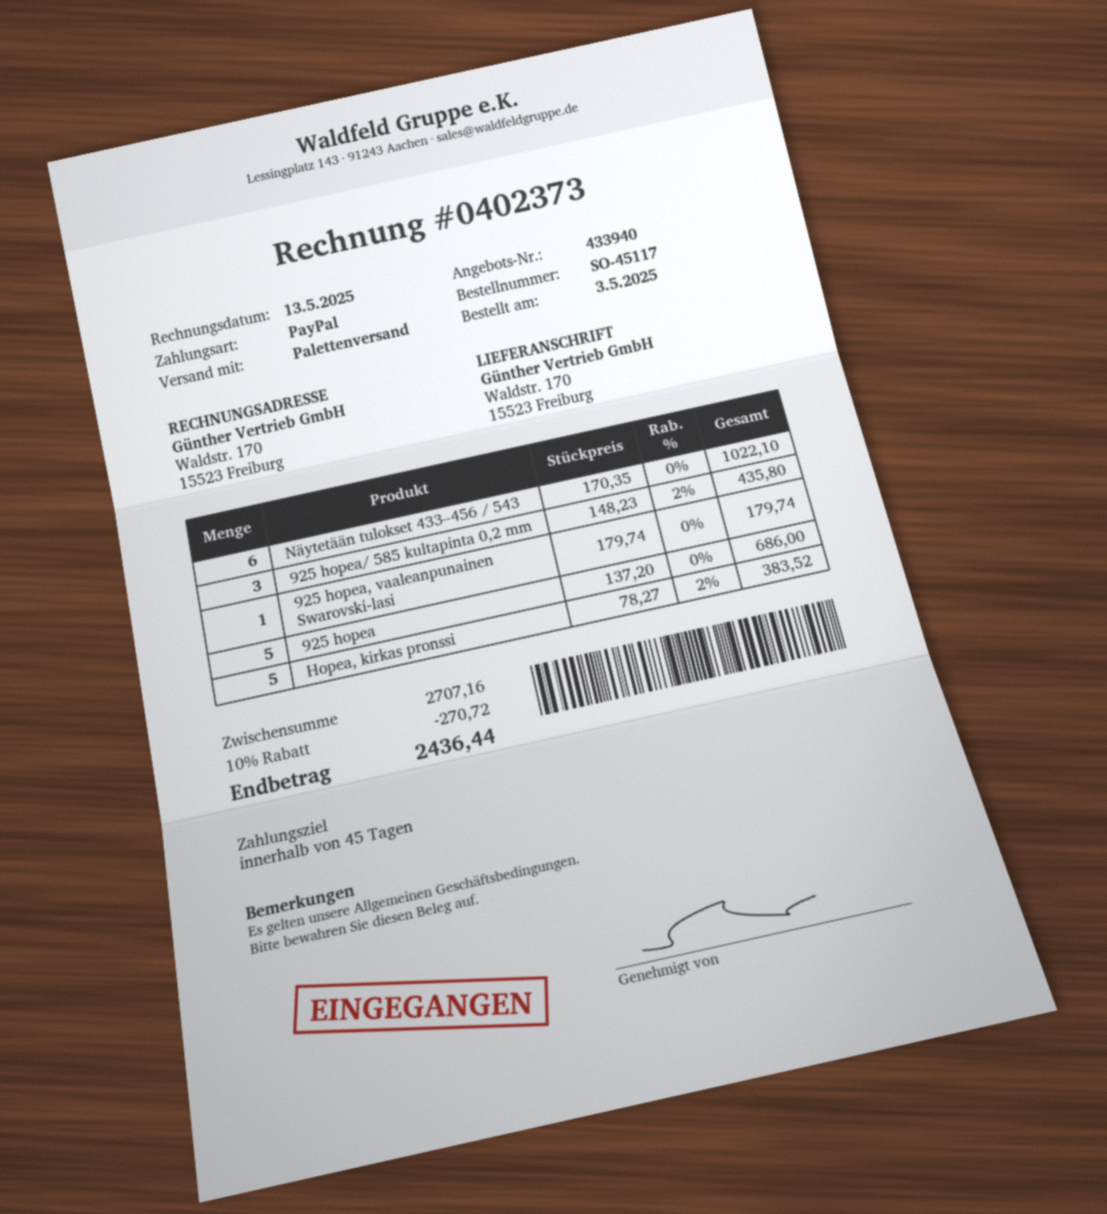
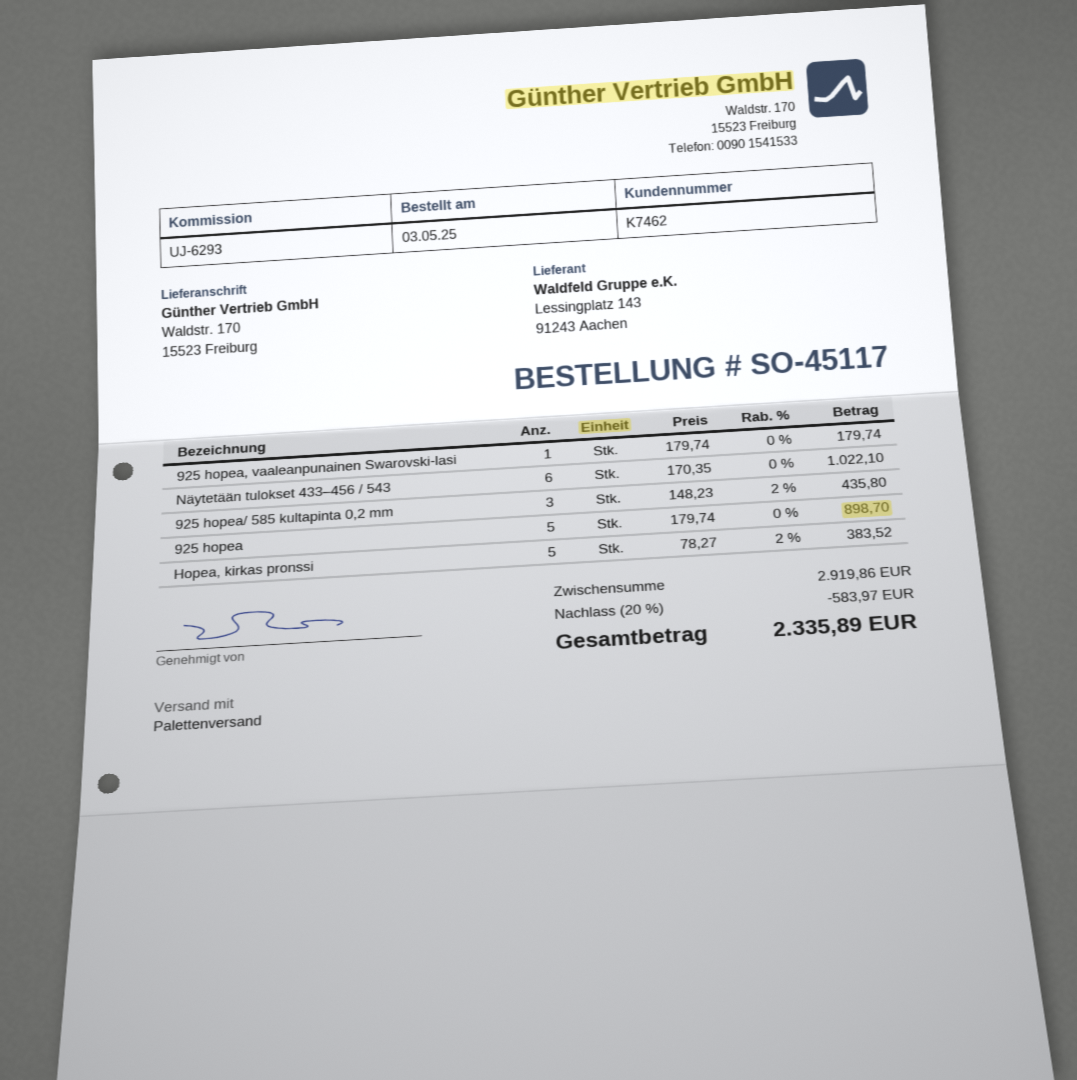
925 hopea: 5 x 137.20 = 686.00 -> 5 x 179.74 = 898.70
subtotal: 2707.16 -> 2919.86
discount: 10% = 270.72 -> 20% = 583.97
total: 2436.44 -> 2335.89

